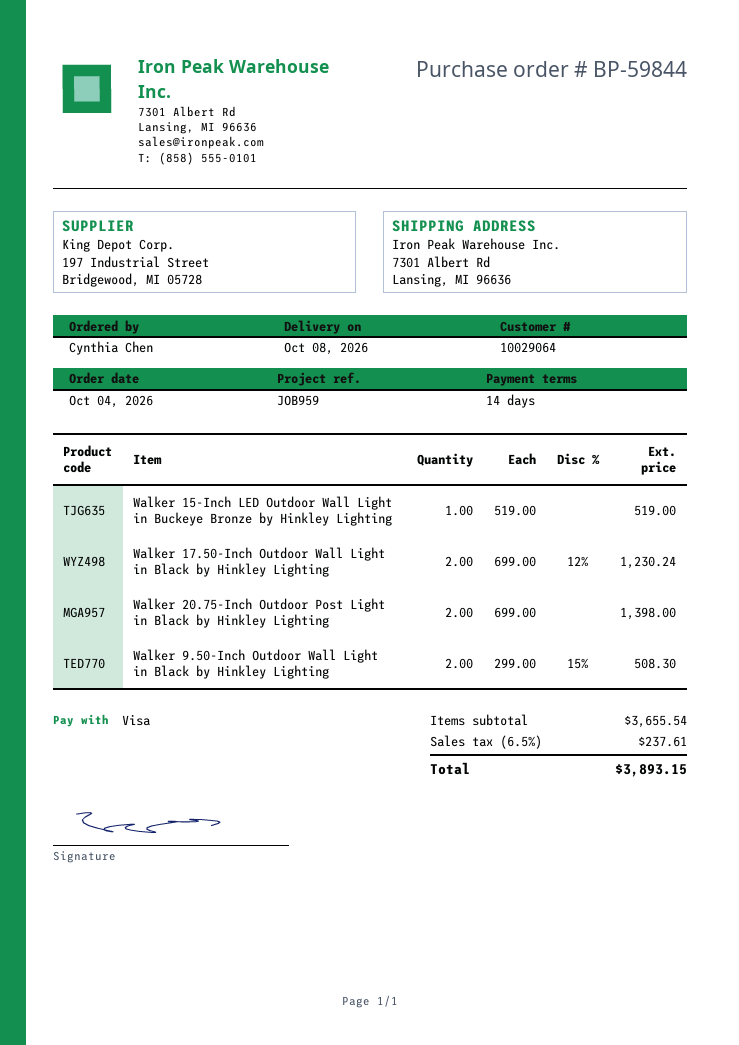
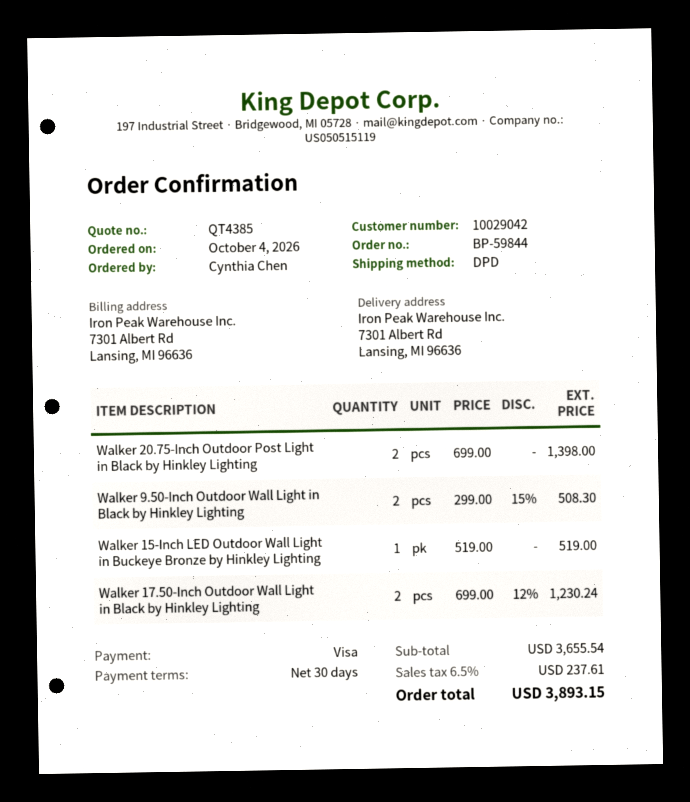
payment terms: 14 days -> 30 days
customer number: 10029064 -> 10029042

